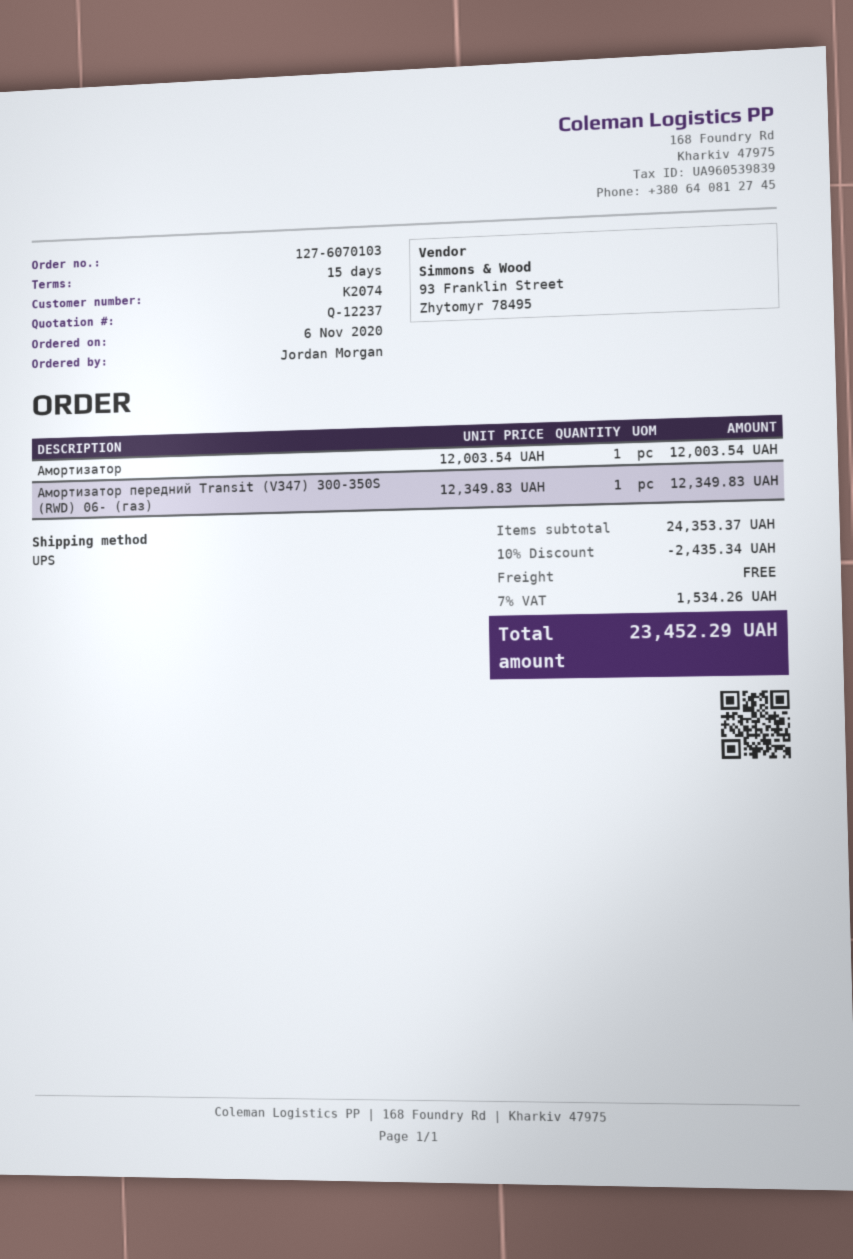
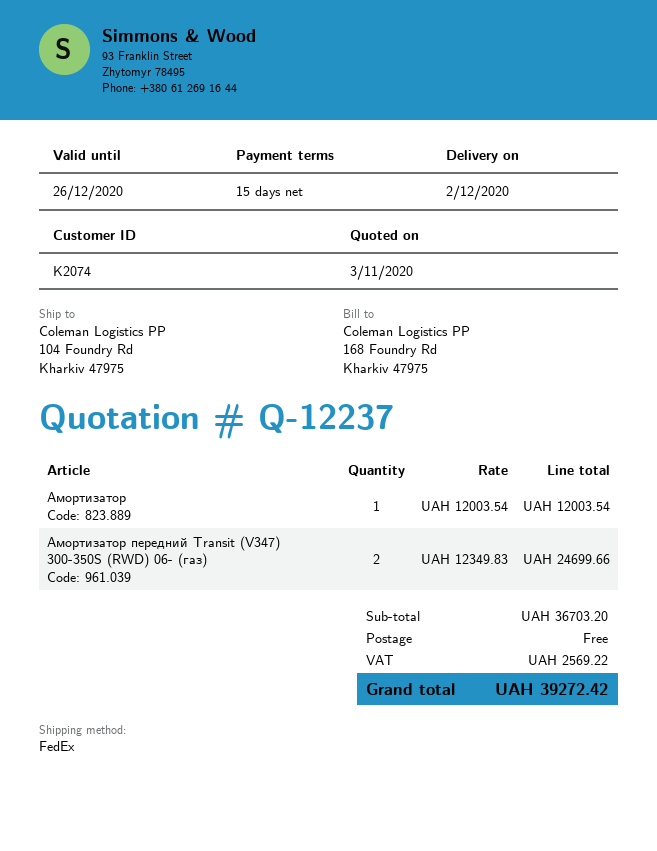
shipping method: UPS -> FedEx
Амортизатор передний Transit (V347) 300-350S (RWD) 06- (газ): 1 x 12349.83 = 12349.83 -> 2 x 12349.83 = 24699.66
subtotal: 24353.37 -> 36703.20
discount: 10% = 2435.34 -> none
tax: 1534.26 -> 2569.22
total: 23452.29 -> 39272.42

